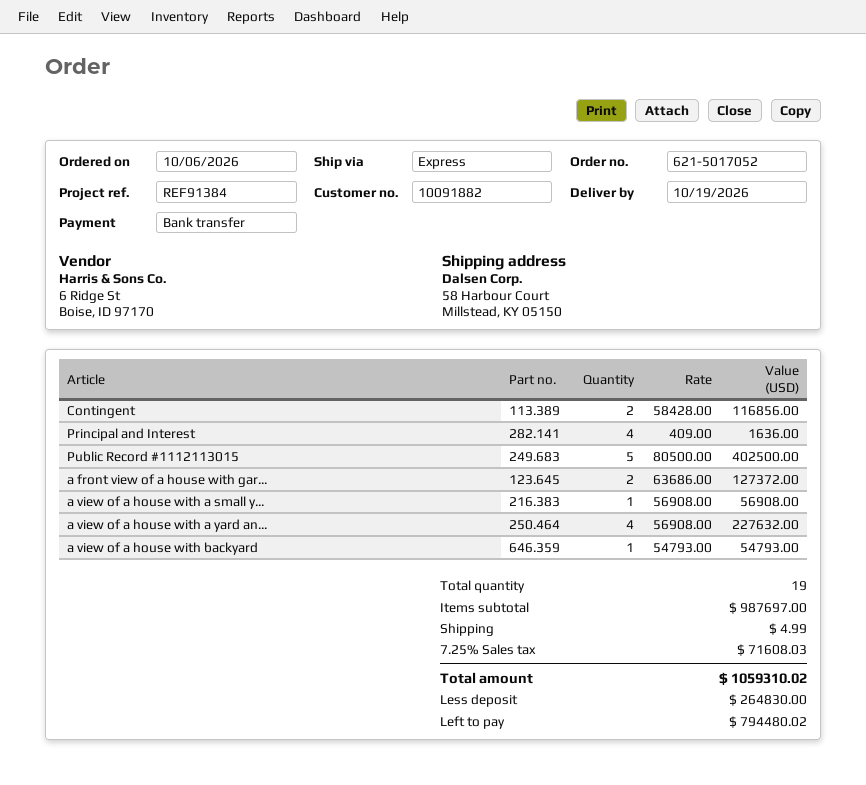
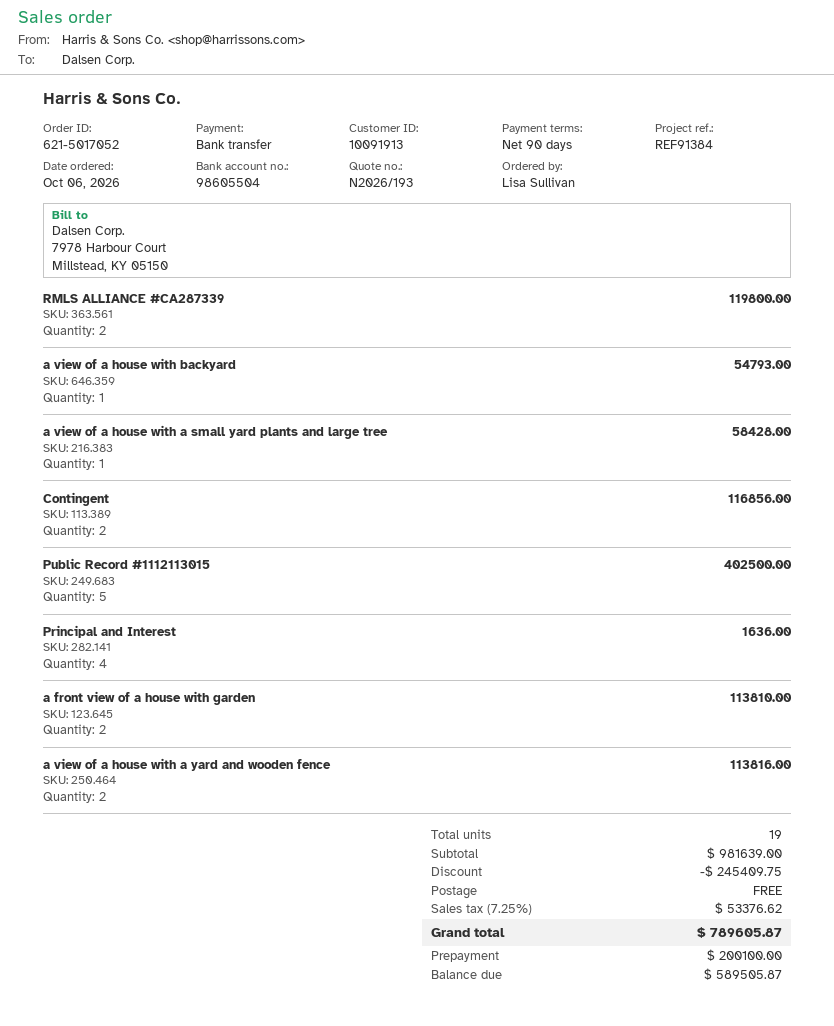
customer number: 10091882 -> 10091913
a front view of a house with gar...: 2 for 127372.00 -> 2 for 113810.00
a view of a house with a small y...: 1 for 56908.00 -> 1 for 58428.00
a view of a house with a yard an...: 4 for 227632.00 -> 2 for 113816.00
RMLS ALLIANCE #CA287339: none -> 2 for 119800.00
subtotal: 987697.00 -> 981639.00
discount: none -> 245409.75
shipping: 4.99 -> 0.00
tax: 7.25% = 71608.03 -> 7.25% = 53376.62
total: 1059310.02 -> 789605.87
deposit: 264830.00 -> 200100.00
balance: 794480.02 -> 589505.87

